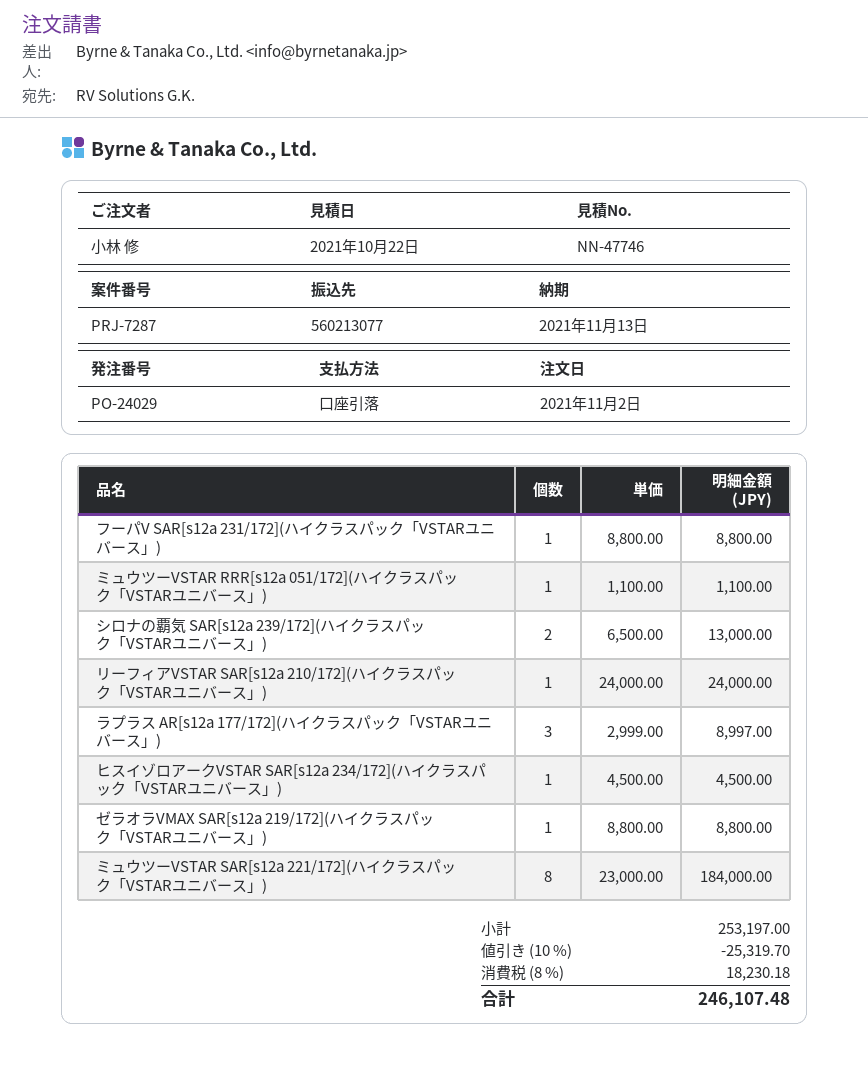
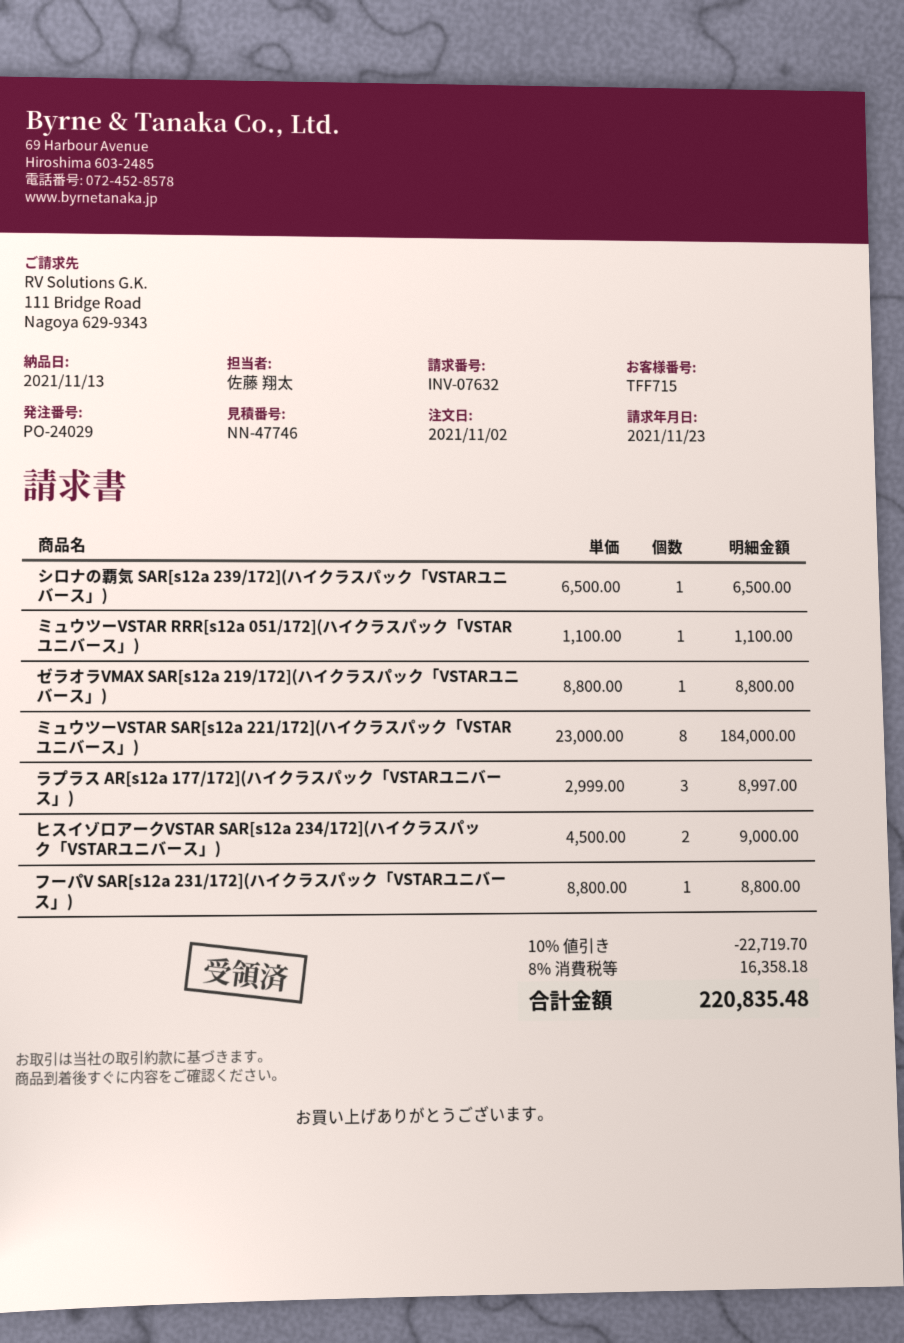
シロナの覇気 SAR[s12a 239/172](ハイクラスパック「VSTARユニバース」): 2 x 6500.00 = 13000.00 -> 1 x 6500.00 = 6500.00
リーフィアVSTAR SAR[s12a 210/172](ハイクラスパック「VSTARユニバース」): 1 x 24000.00 = 24000.00 -> none
ヒスイゾロアークVSTAR SAR[s12a 234/172](ハイクラスパック「VSTARユニバース」): 1 x 4500.00 = 4500.00 -> 2 x 4500.00 = 9000.00
discount: 10% = 25319.70 -> 10% = 22719.70
tax: 8% = 18230.18 -> 8% = 16358.18
total: 246107.48 -> 220835.48

